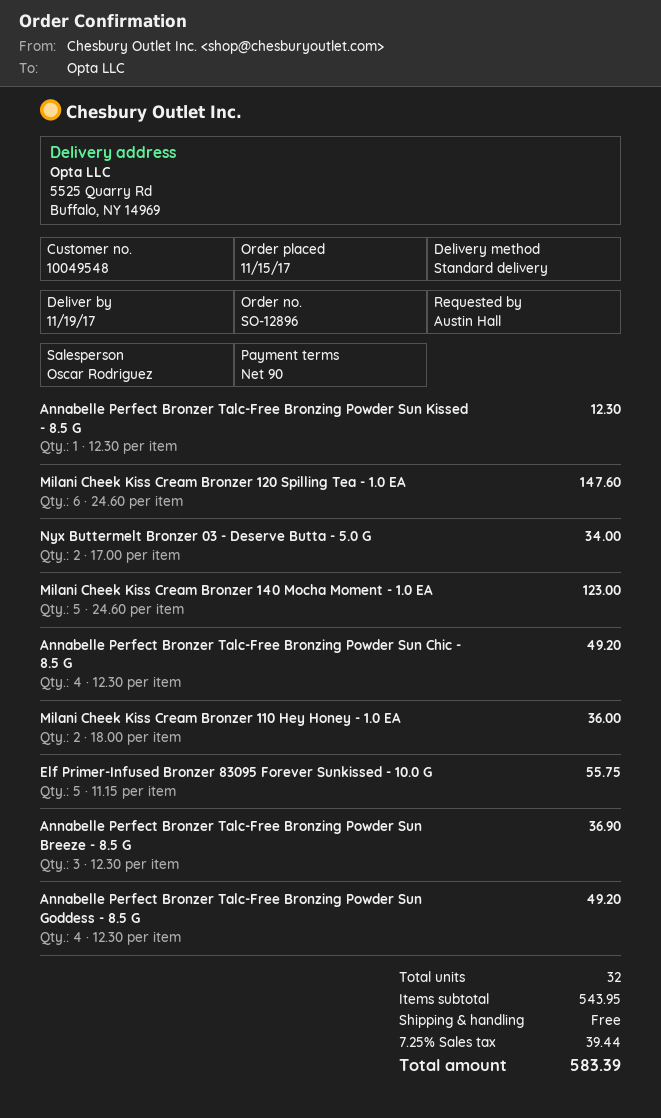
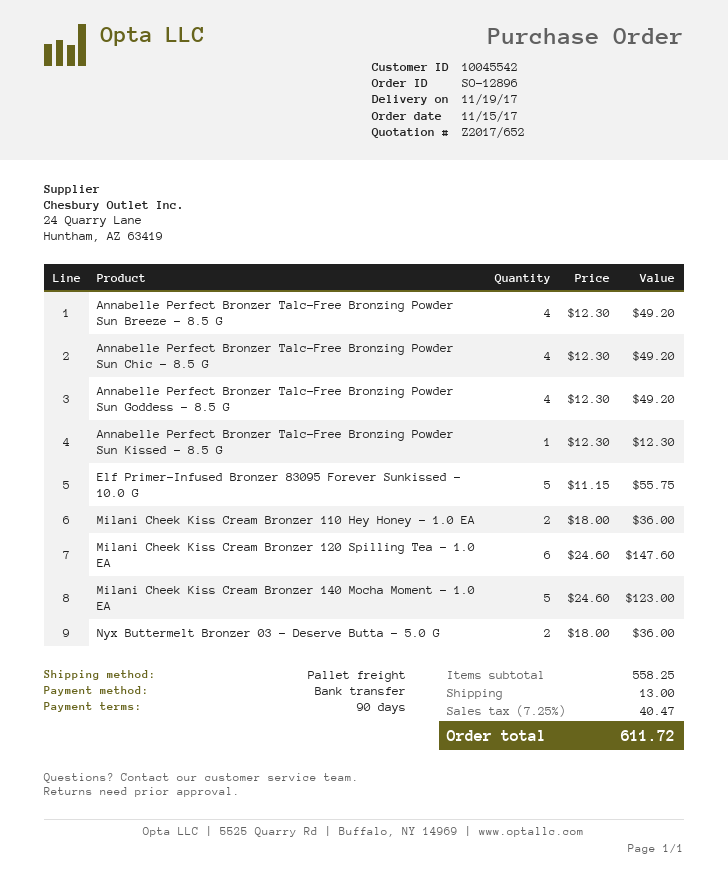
customer number: 10049548 -> 10045542
shipping method: standard -> pallet freight
Nyx Buttermelt Bronzer 03 - Deserve Butta - 5.0 G: 2 x 17.00 = 34.00 -> 2 x 18.00 = 36.00
Annabelle Perfect Bronzer Talc-Free Bronzing Powder Sun Breeze - 8.5 G: 3 x 12.30 = 36.90 -> 4 x 12.30 = 49.20
subtotal: 543.95 -> 558.25
shipping: 0.00 -> 13.00
tax: 7.25% = 39.44 -> 7.25% = 40.47
total: 583.39 -> 611.72

